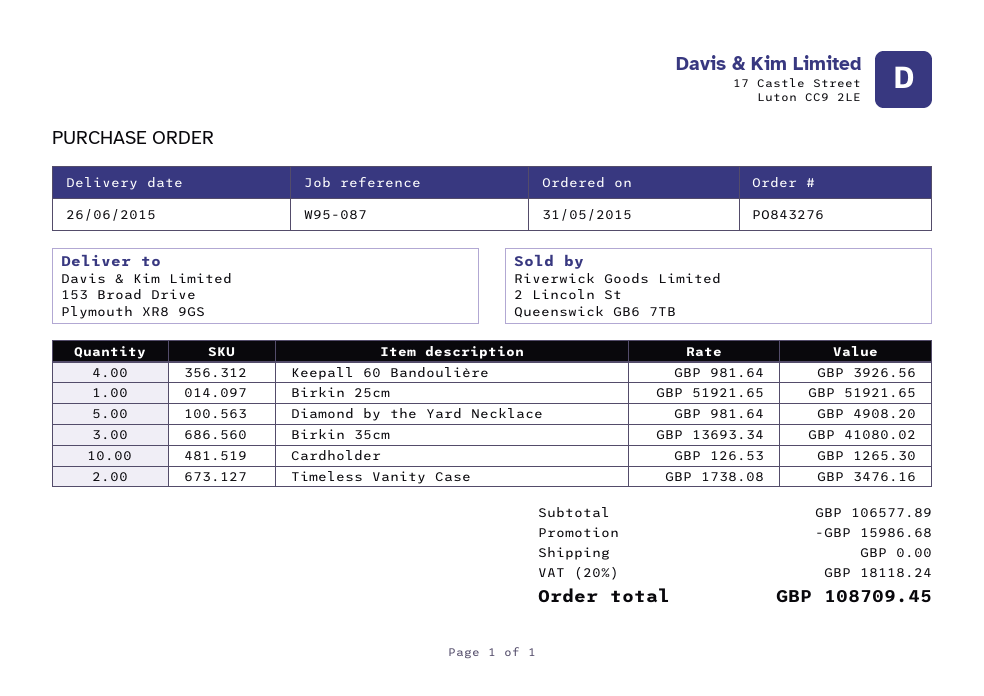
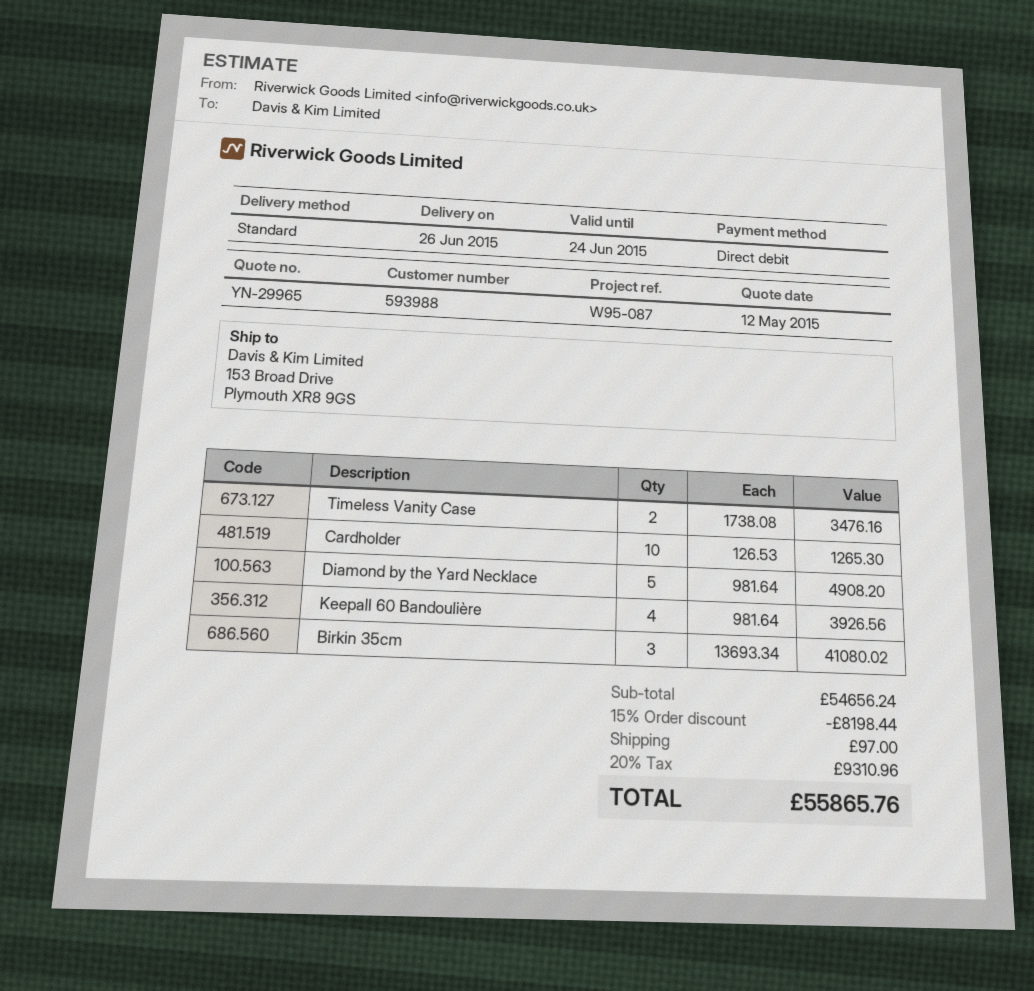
Birkin 25cm: 1 x 51921.65 = 51921.65 -> none
subtotal: 106577.89 -> 54656.24
discount: 15986.68 -> 8198.44
shipping: 0.00 -> 97.00
tax: 20% = 18118.24 -> 20% = 9310.96
total: 108709.45 -> 55865.76

